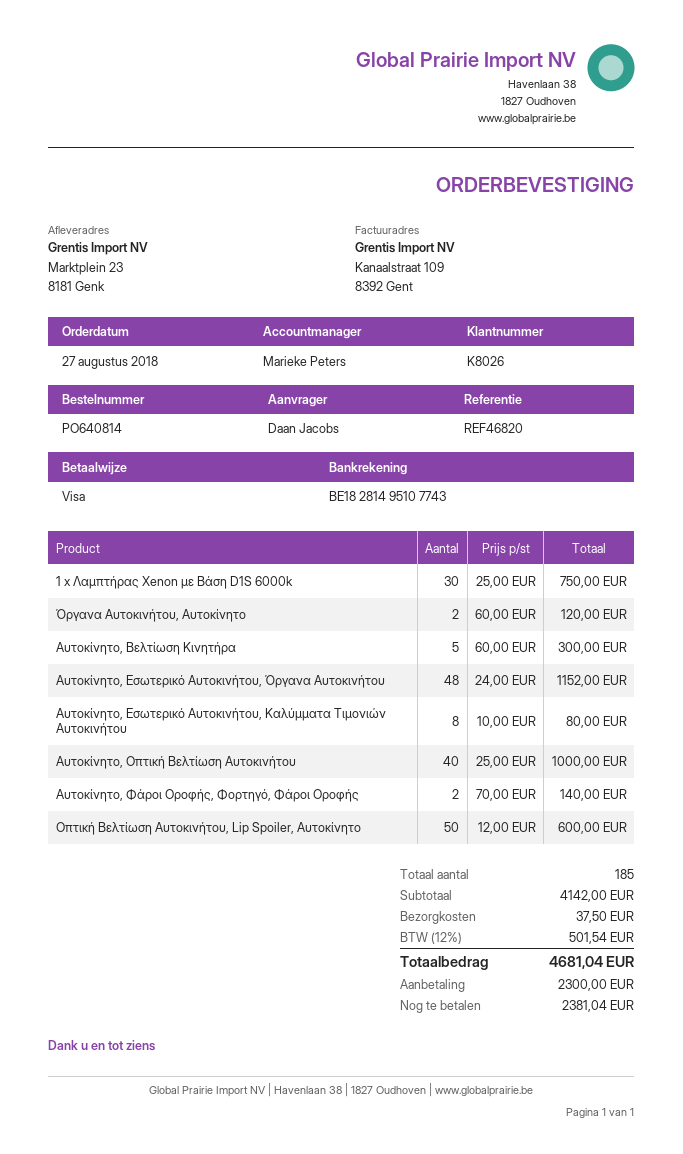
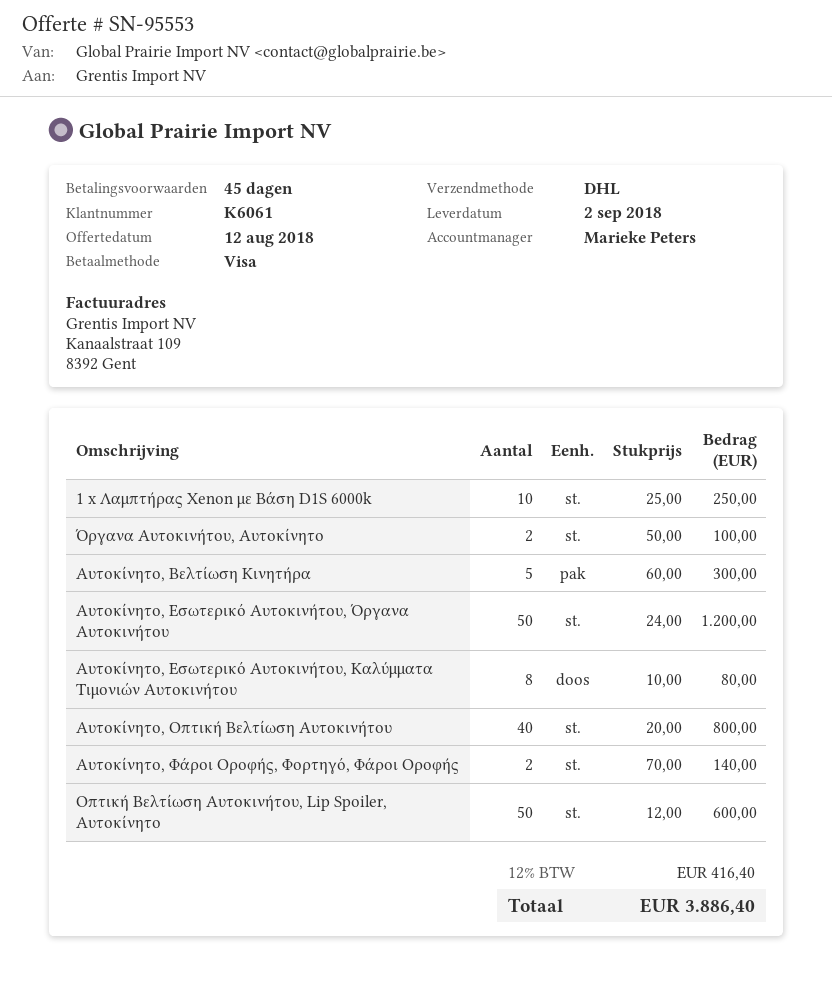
customer number: K8026 -> K6061
1 x Λαμπτήρας Xenon με Βάση D1S 6000k: 30 x 25.00 = 750.00 -> 10 x 25.00 = 250.00
Όργανα Αυτοκινήτου, Αυτοκίνητο: 2 x 60.00 = 120.00 -> 2 x 50.00 = 100.00
Αυτοκίνητο, Εσωτερικό Αυτοκινήτου, Όργανα Αυτοκινήτου: 48 x 24.00 = 1152.00 -> 50 x 24.00 = 1200.00
Αυτοκίνητο, Οπτική Βελτίωση Αυτοκινήτου: 40 x 25.00 = 1000.00 -> 40 x 20.00 = 800.00
shipping: 37.50 -> none
tax: 12% = 501.54 -> 12% = 416.40
total: 4681.04 -> 3886.40

